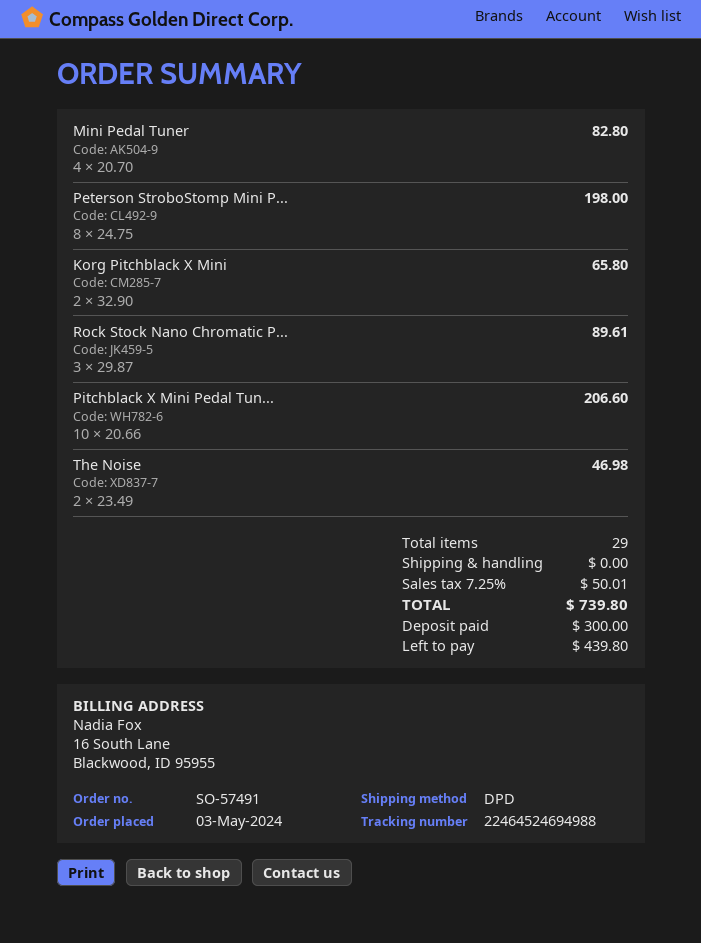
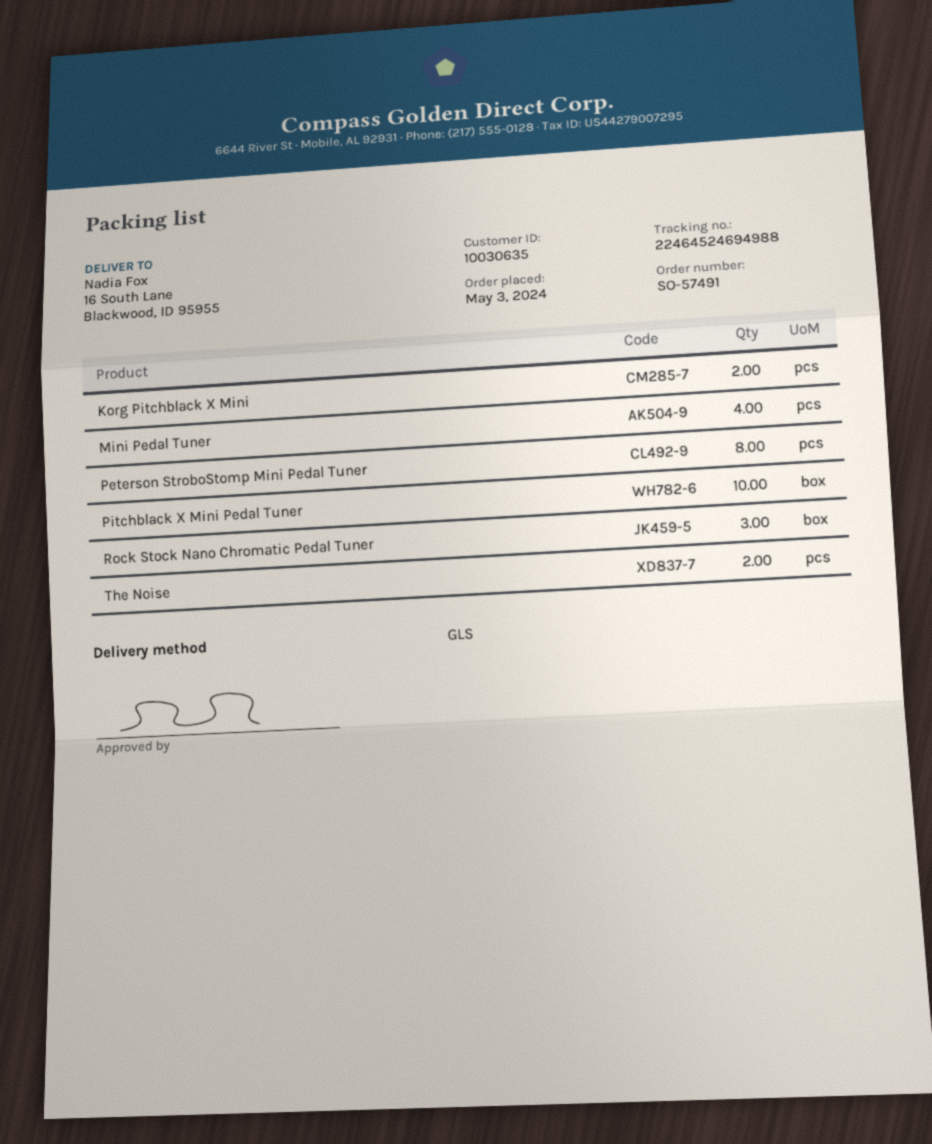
shipping method: DPD -> GLS

